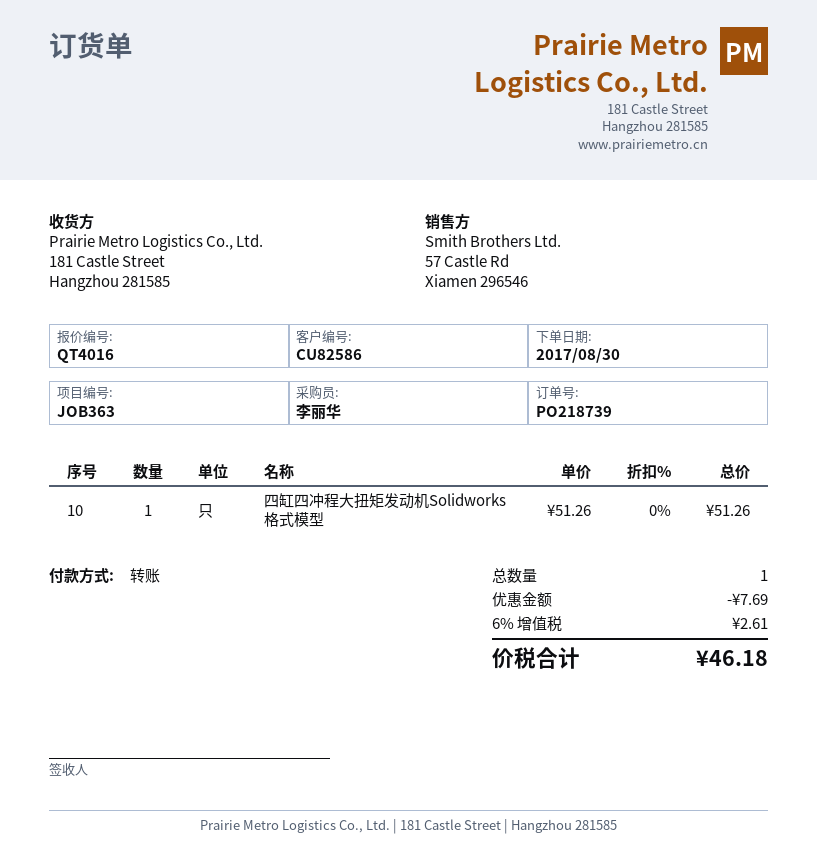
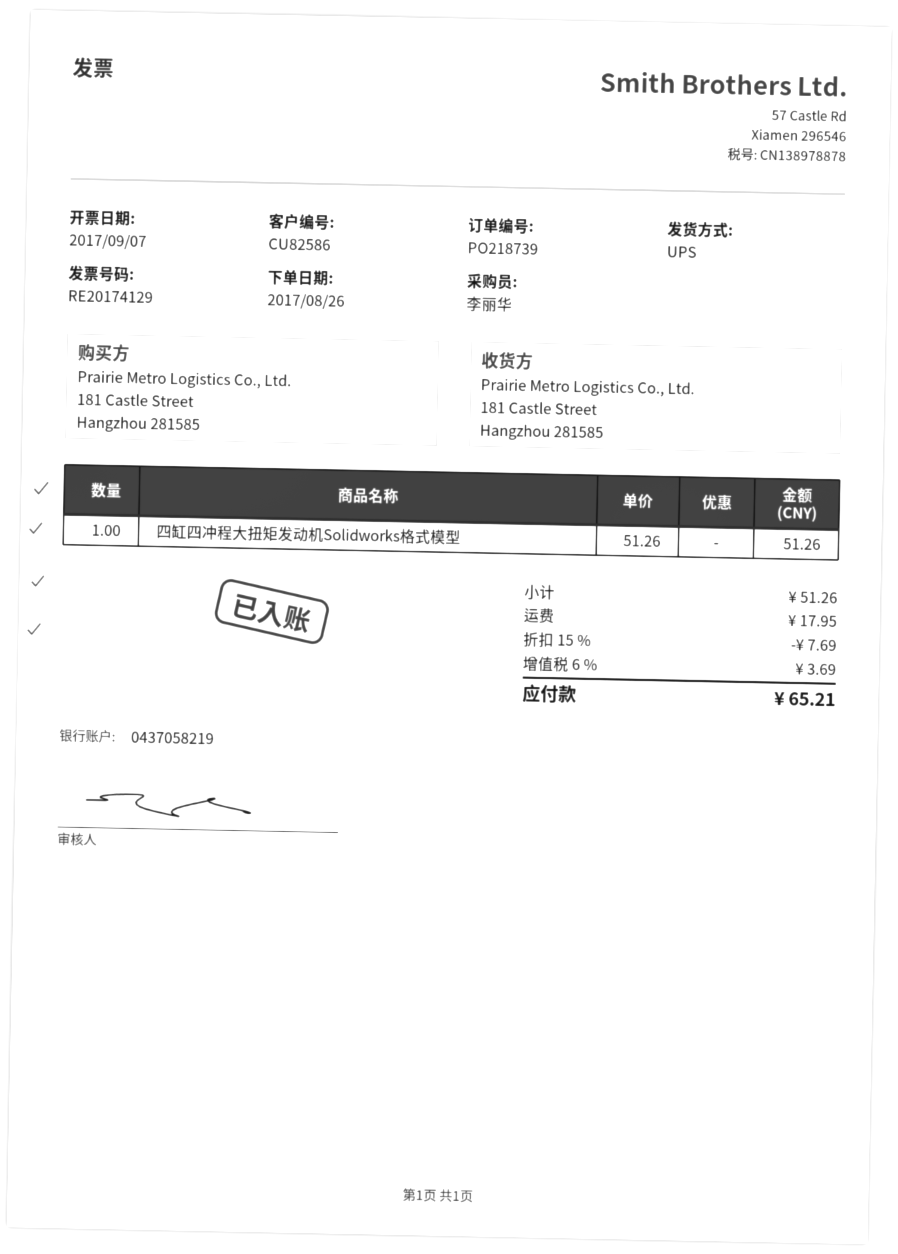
order date: 2017-08-30 -> 2017-08-26
shipping: none -> 17.95
tax: 6% = 2.61 -> 6% = 3.69
total: 46.18 -> 65.21

